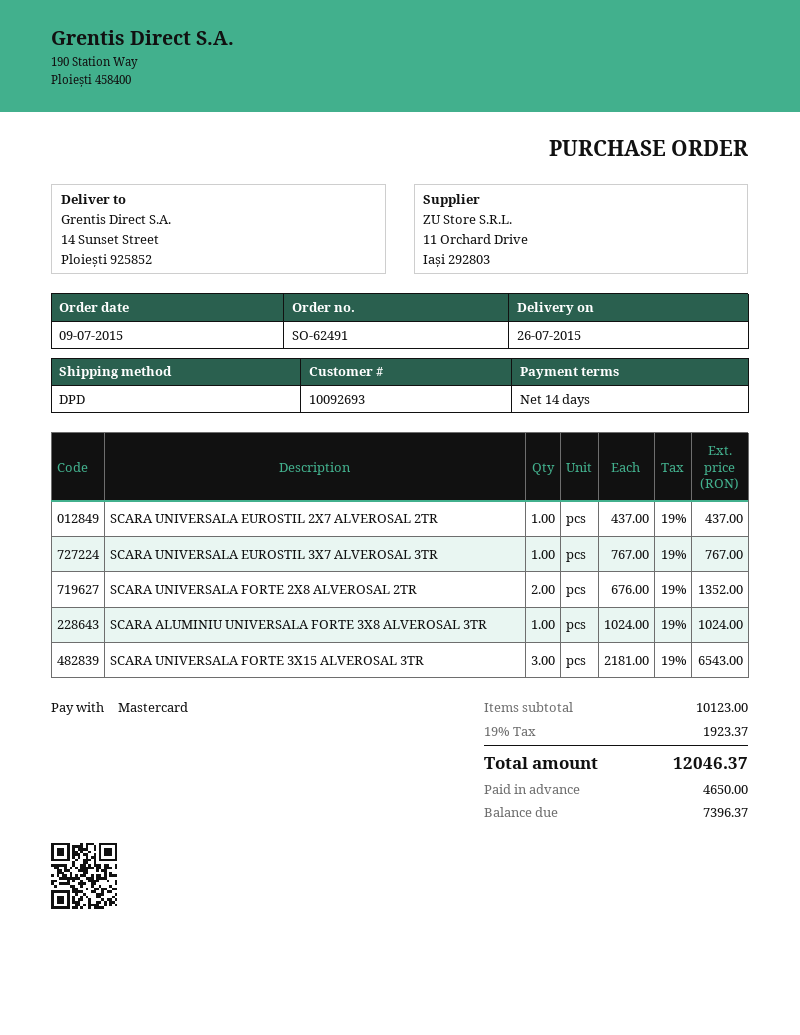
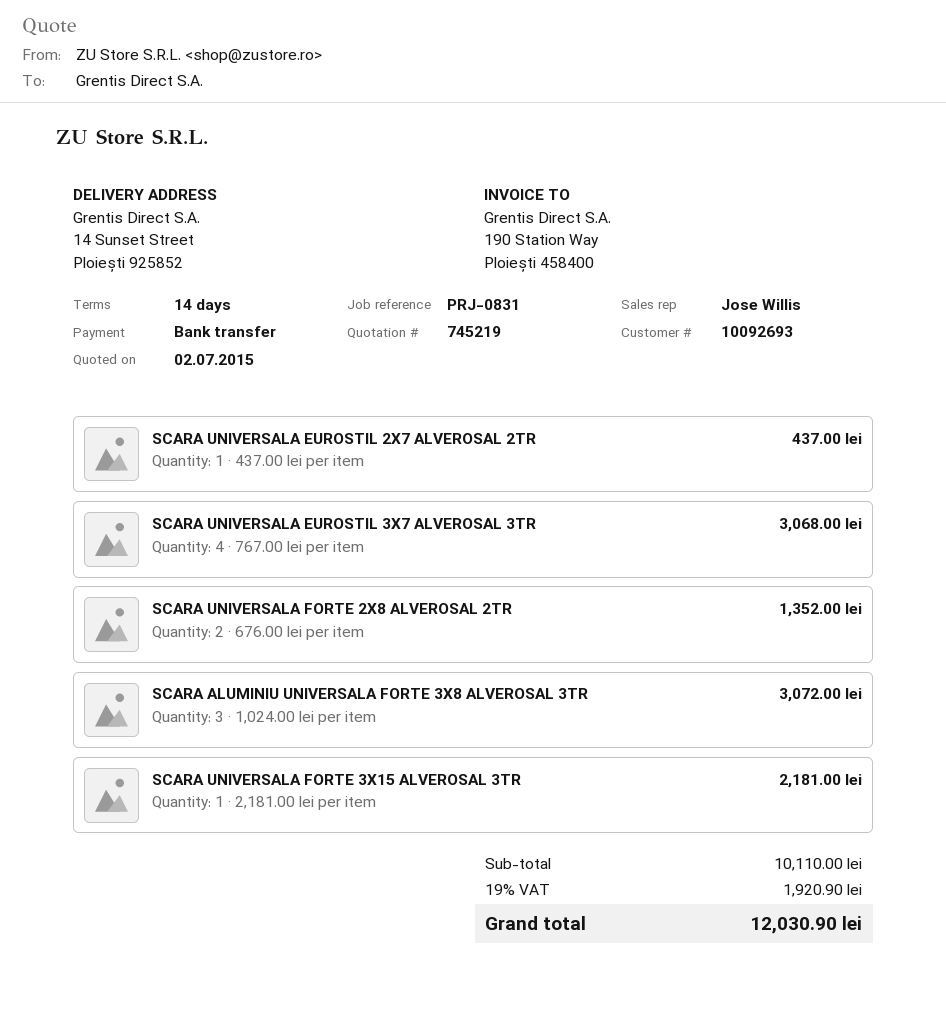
payment method: Mastercard -> bank transfer
SCARA UNIVERSALA EUROSTIL 3X7 ALVEROSAL 3TR: 1 x 767.00 = 767.00 -> 4 x 767.00 = 3068.00
SCARA ALUMINIU UNIVERSALA FORTE 3X8 ALVEROSAL 3TR: 1 x 1024.00 = 1024.00 -> 3 x 1024.00 = 3072.00
SCARA UNIVERSALA FORTE 3X15 ALVEROSAL 3TR: 3 x 2181.00 = 6543.00 -> 1 x 2181.00 = 2181.00
subtotal: 10123.00 -> 10110.00
tax: 19% = 1923.37 -> 19% = 1920.90
total: 12046.37 -> 12030.90

